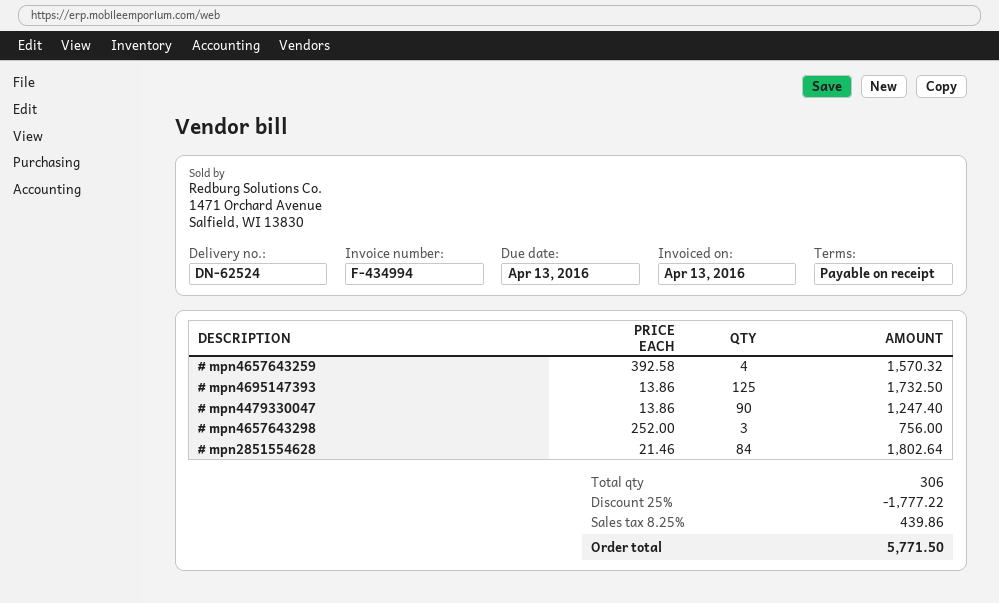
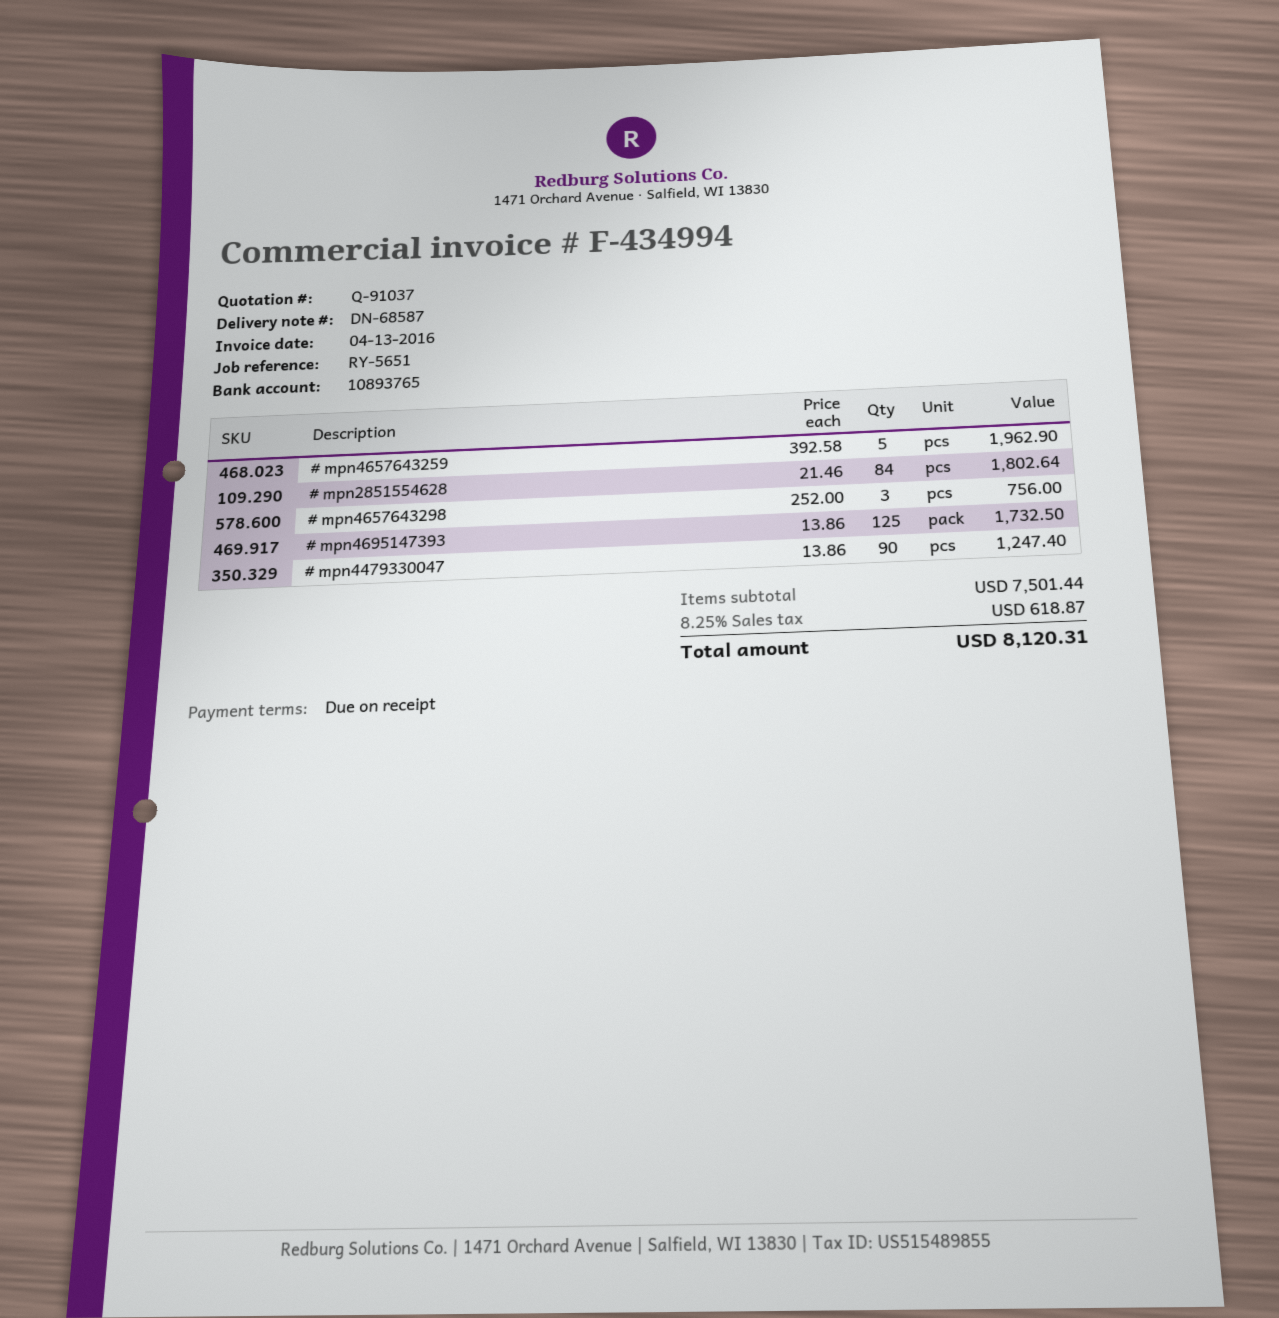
delivery note number: DN-62524 -> DN-68587
# mpn4657643259: 4 x 392.58 = 1570.32 -> 5 x 392.58 = 1962.90
discount: 25% = 1777.22 -> none
tax: 8.25% = 439.86 -> 8.25% = 618.87
total: 5771.50 -> 8120.31

